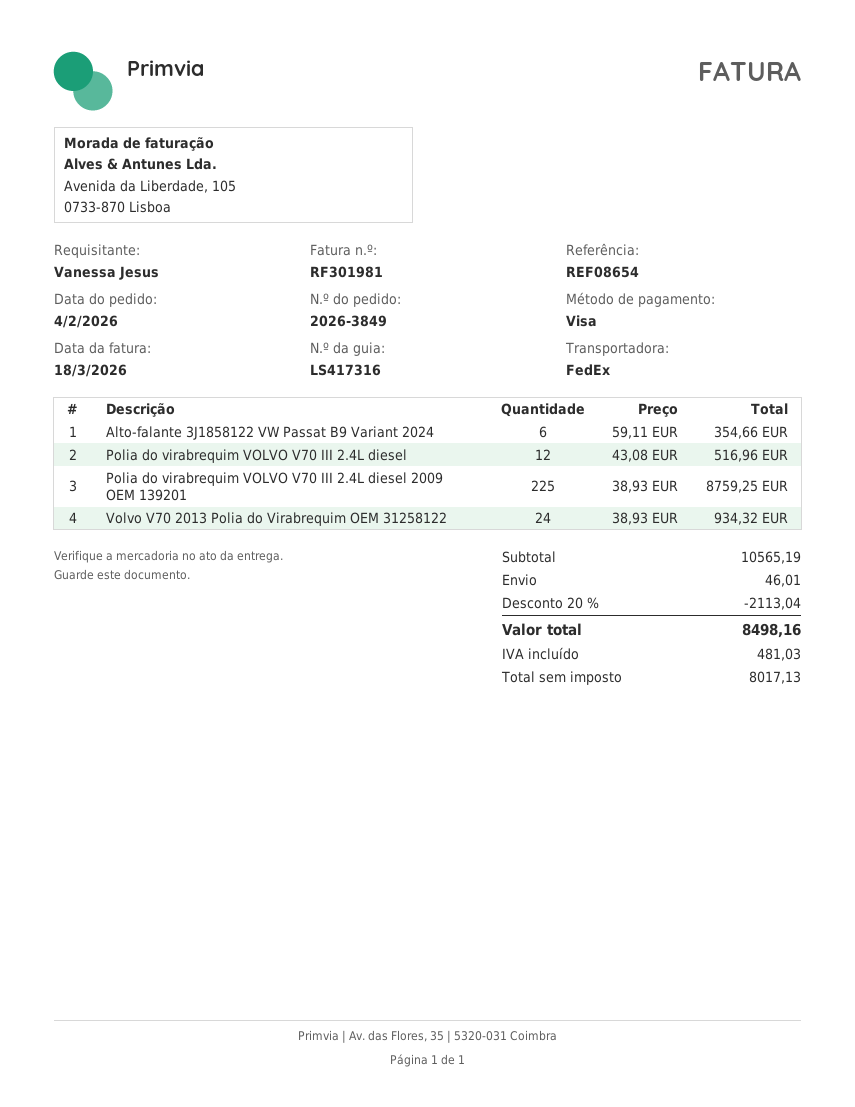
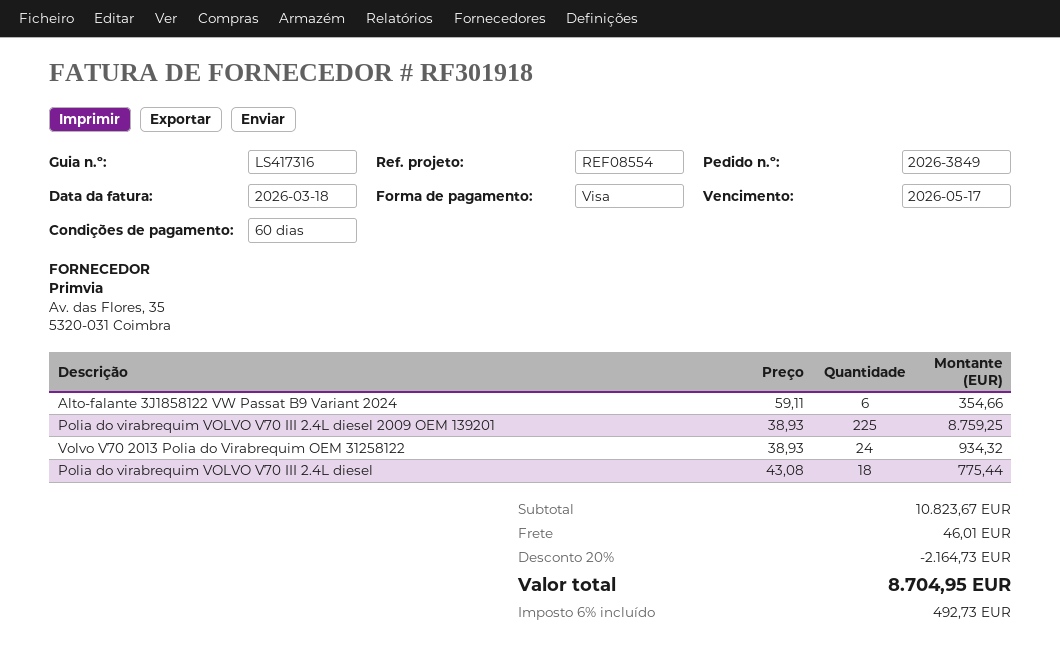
invoice number: RF301981 -> RF301918
reference: REF08654 -> REF08554
Polia do virabrequim VOLVO V70 III 2.4L diesel: 12 x 43.08 = 516.96 -> 18 x 43.08 = 775.44
subtotal: 10565.19 -> 10823.67
discount: 20% = 2113.04 -> 20% = 2164.73
tax: 481.03 -> 492.73
total: 8498.16 -> 8704.95

